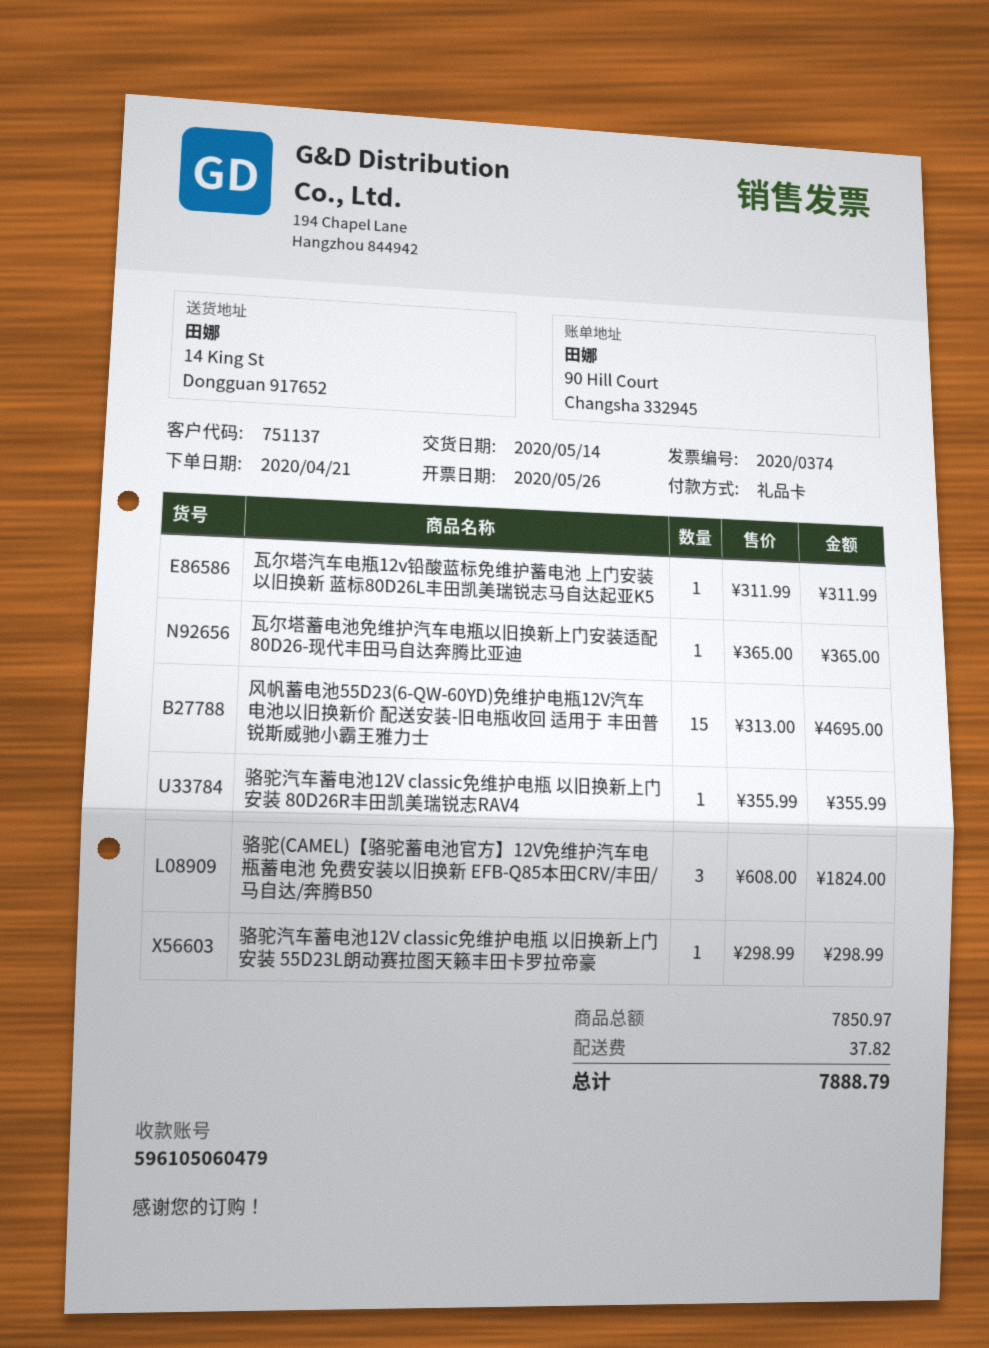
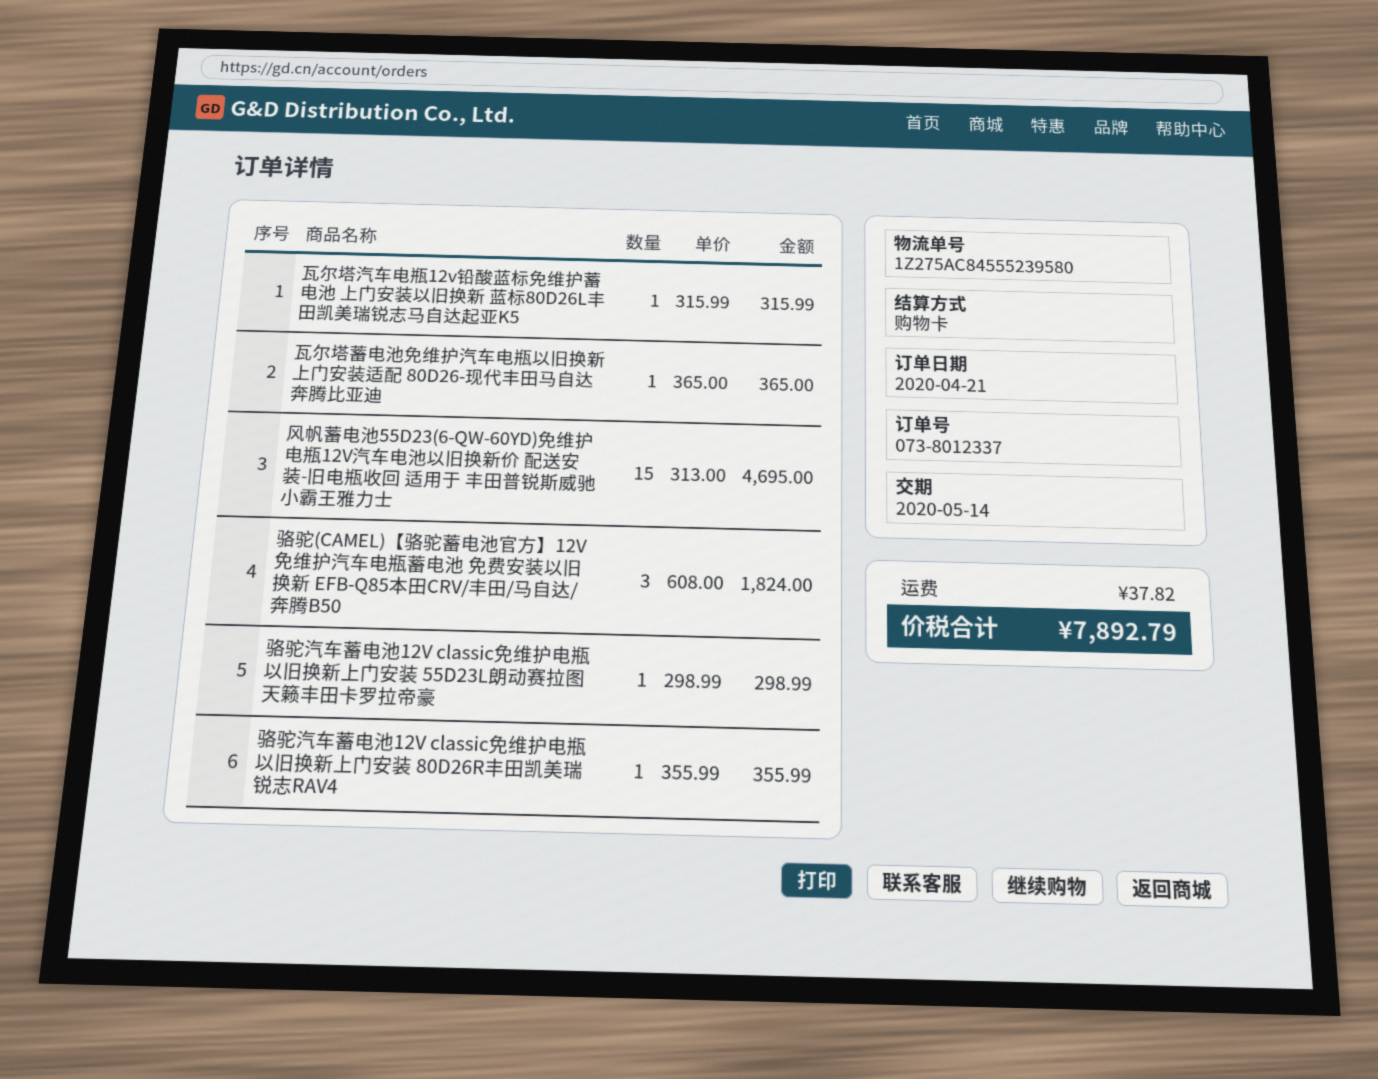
瓦尔塔汽车电瓶12v铅酸蓝标免维护蓄电池 上门安装以旧换新 蓝标80D26L丰田凯美瑞锐志马自达起亚K5: 1 x 311.99 = 311.99 -> 1 x 315.99 = 315.99
total: 7888.79 -> 7892.79

